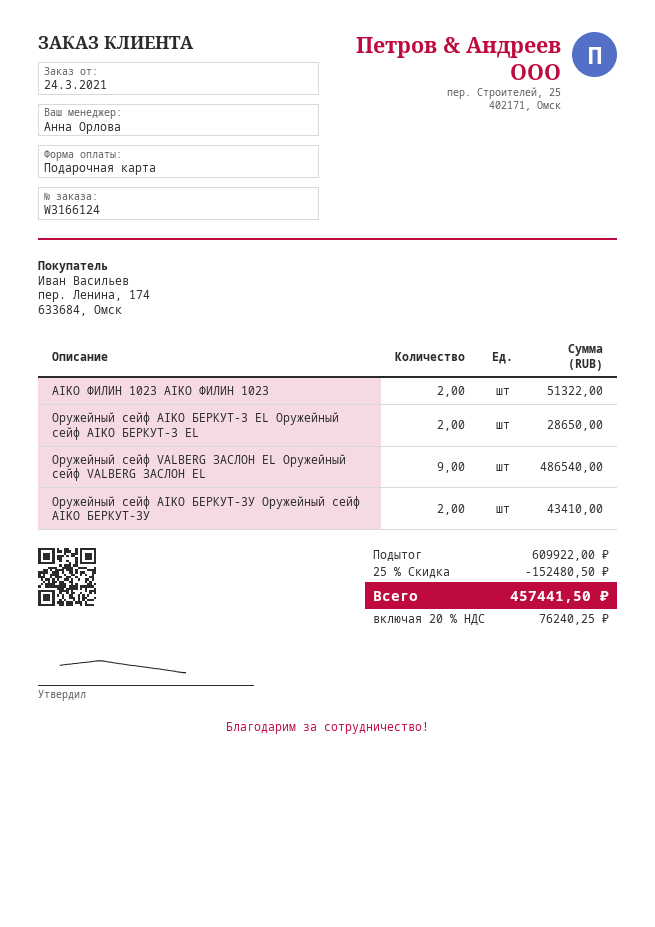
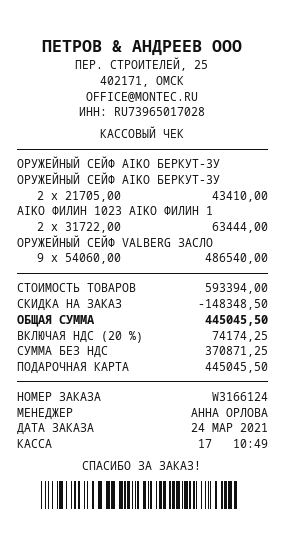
AIKO ФИЛИН 1023 AIKO ФИЛИН 1023: 2 for 51322.00 -> 2 for 63444.00
Оружейный сейф AIKO БЕРКУТ-3 EL Оружейный сейф AIKO БЕРКУТ-3 EL: 2 for 28650.00 -> none
subtotal: 609922.00 -> 593394.00
discount: 152480.50 -> 148348.50
tax: 20% = 76240.25 -> 20% = 74174.25
total: 457441.50 -> 445045.50

